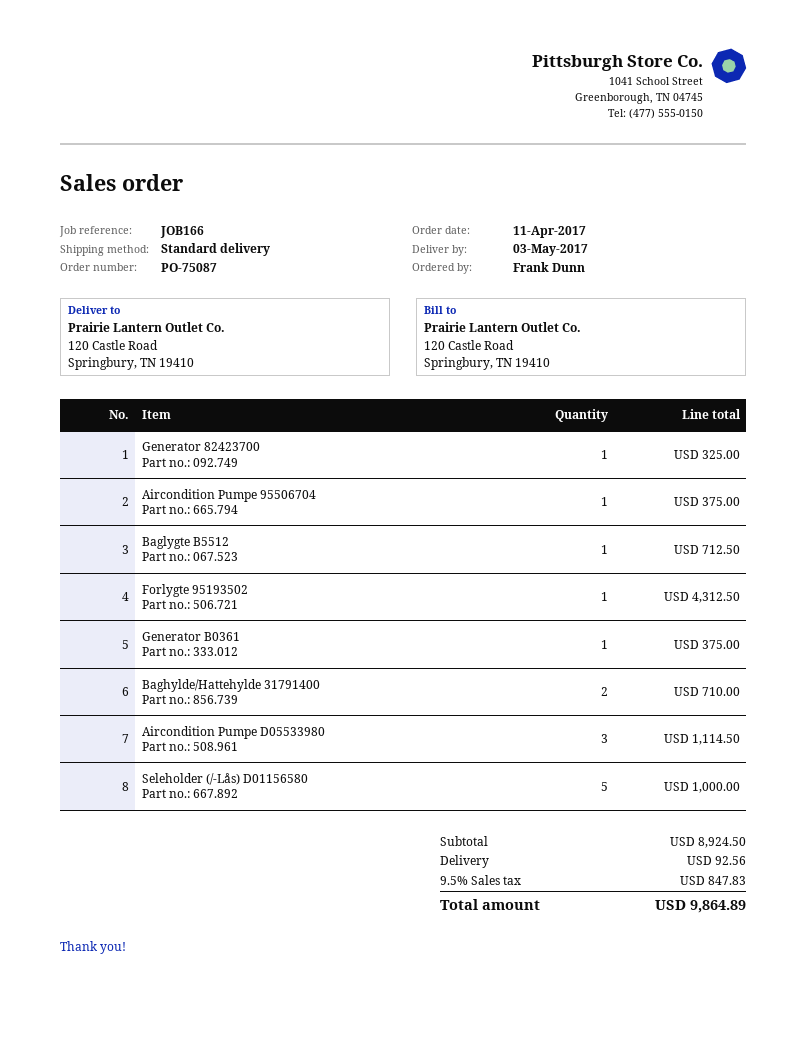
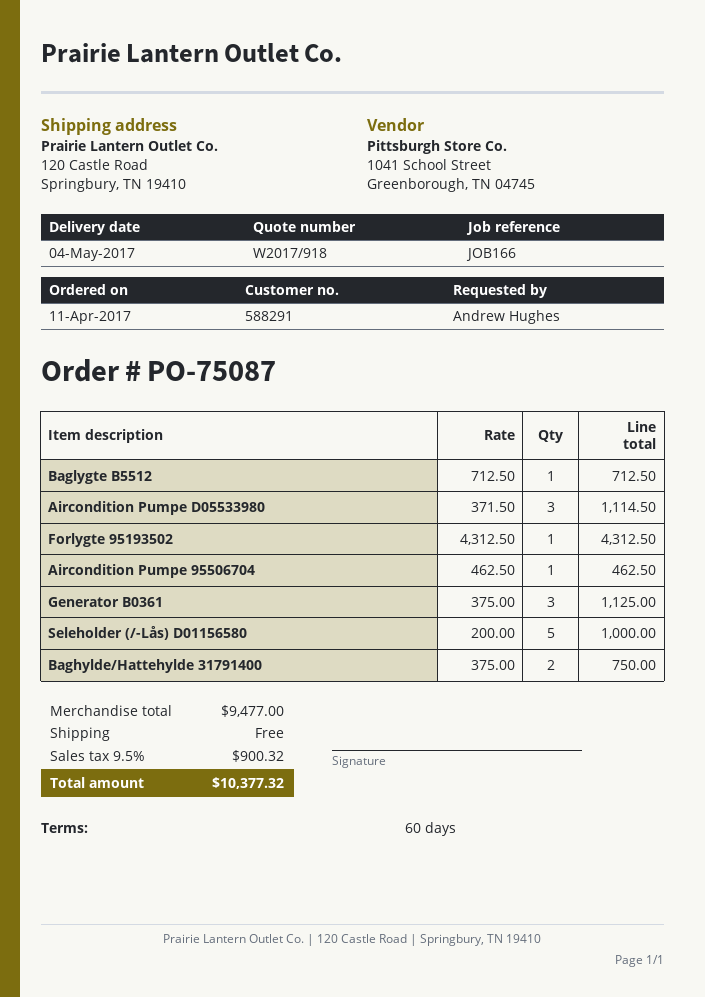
delivery date: 2017-05-03 -> 2017-05-04
ordered by: Frank Dunn -> Andrew Hughes
Generator 82423700: 1 for 325.00 -> none
Aircondition Pumpe 95506704: 1 for 375.00 -> 1 for 462.50
Generator B0361: 1 for 375.00 -> 3 for 1125.00
Baghylde/Hattehylde 31791400: 2 for 710.00 -> 2 for 750.00
subtotal: 8924.50 -> 9477.00
shipping: 92.56 -> 0.00
tax: 9.5% = 847.83 -> 9.5% = 900.32
total: 9864.89 -> 10377.32

